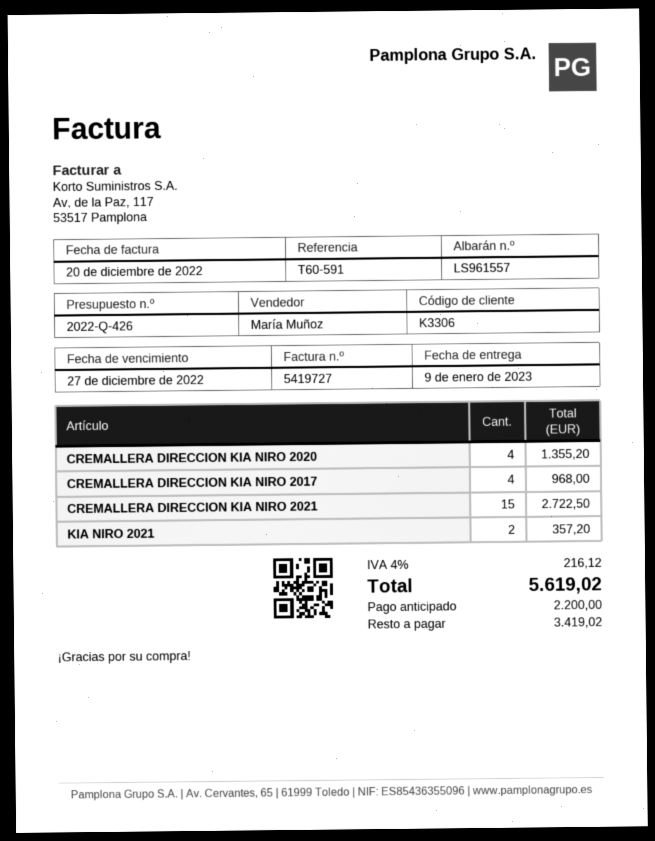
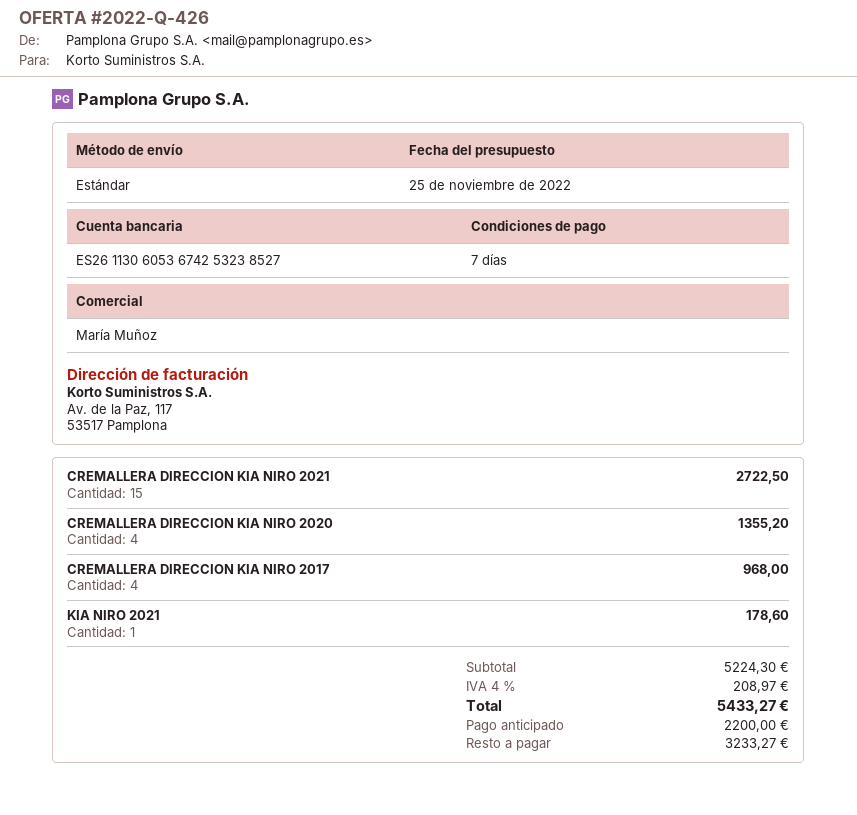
KIA NIRO 2021: 2 for 357.20 -> 1 for 178.60
tax: 4% = 216.12 -> 4% = 208.97
total: 5619.02 -> 5433.27
balance: 3419.02 -> 3233.27

